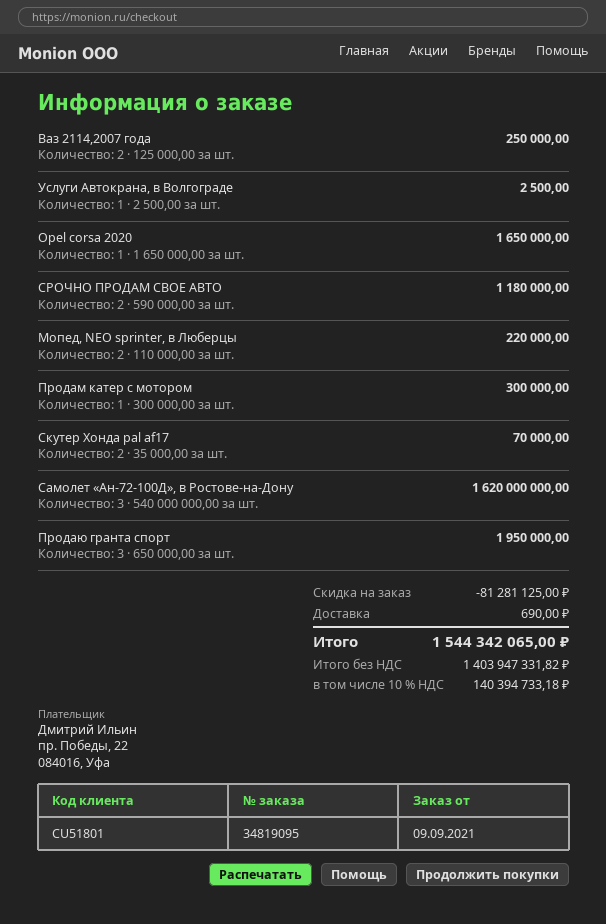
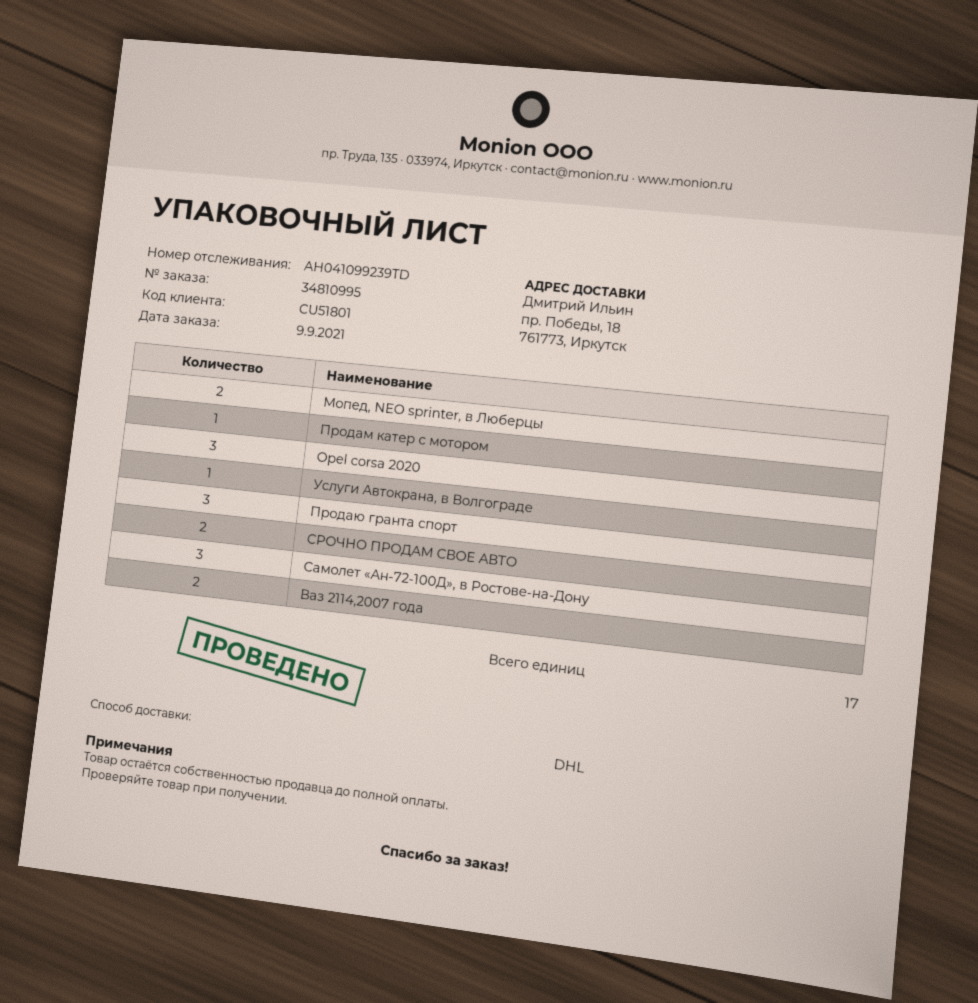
order number: 34819095 -> 34810995
Opel corsa 2020: 1 -> 3
Скутер Хонда pal af17: 2 -> none

